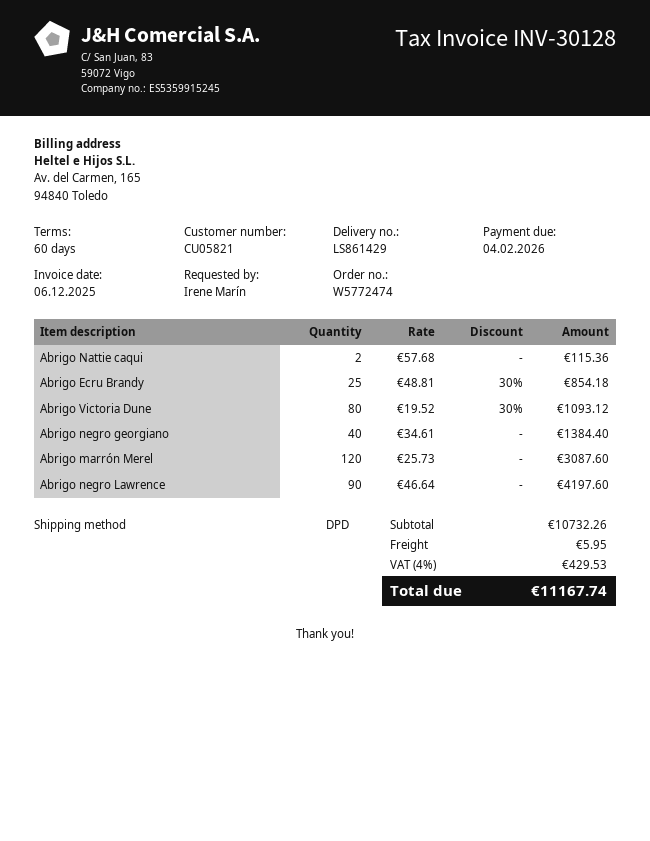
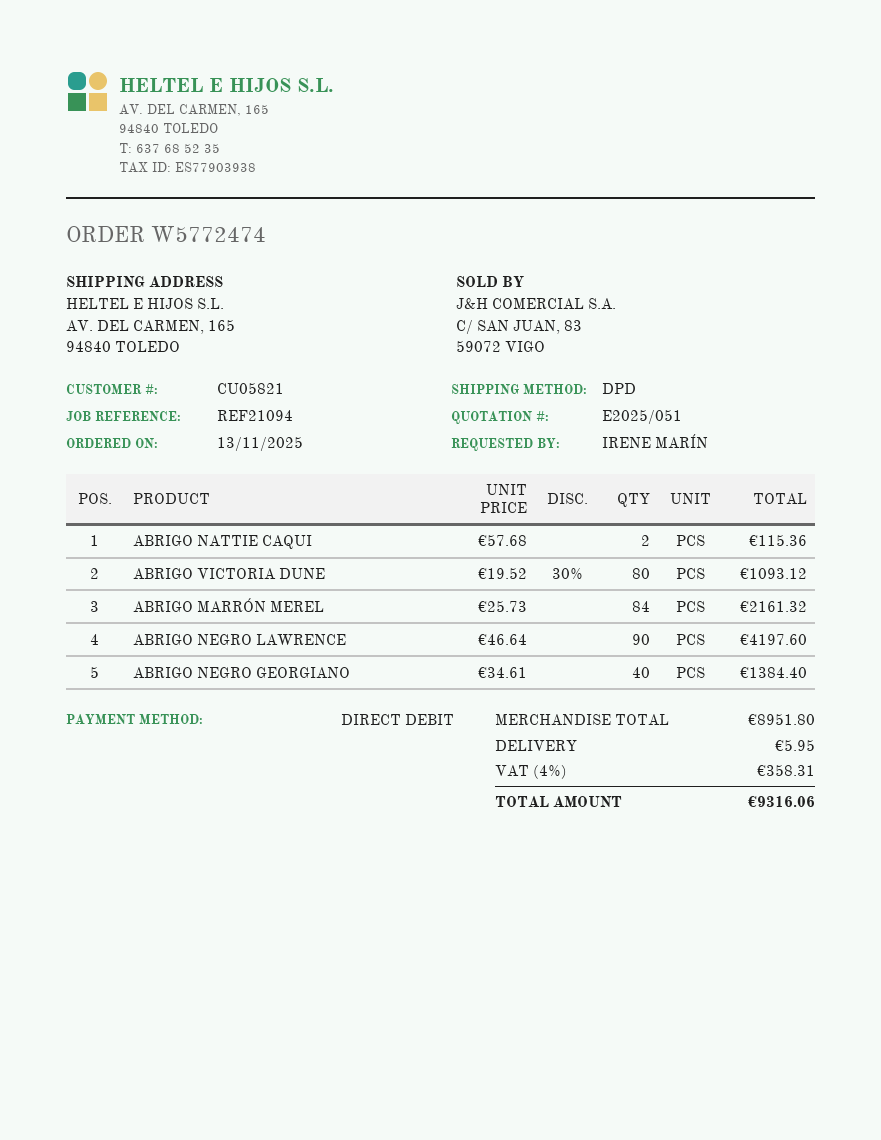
Abrigo Ecru Brandy: 25 x 48.81 - 30% = 854.18 -> none
Abrigo marrón Merel: 120 x 25.73 = 3087.60 -> 84 x 25.73 = 2161.32
subtotal: 10732.26 -> 8951.80
tax: 4% = 429.53 -> 4% = 358.31
total: 11167.74 -> 9316.06

